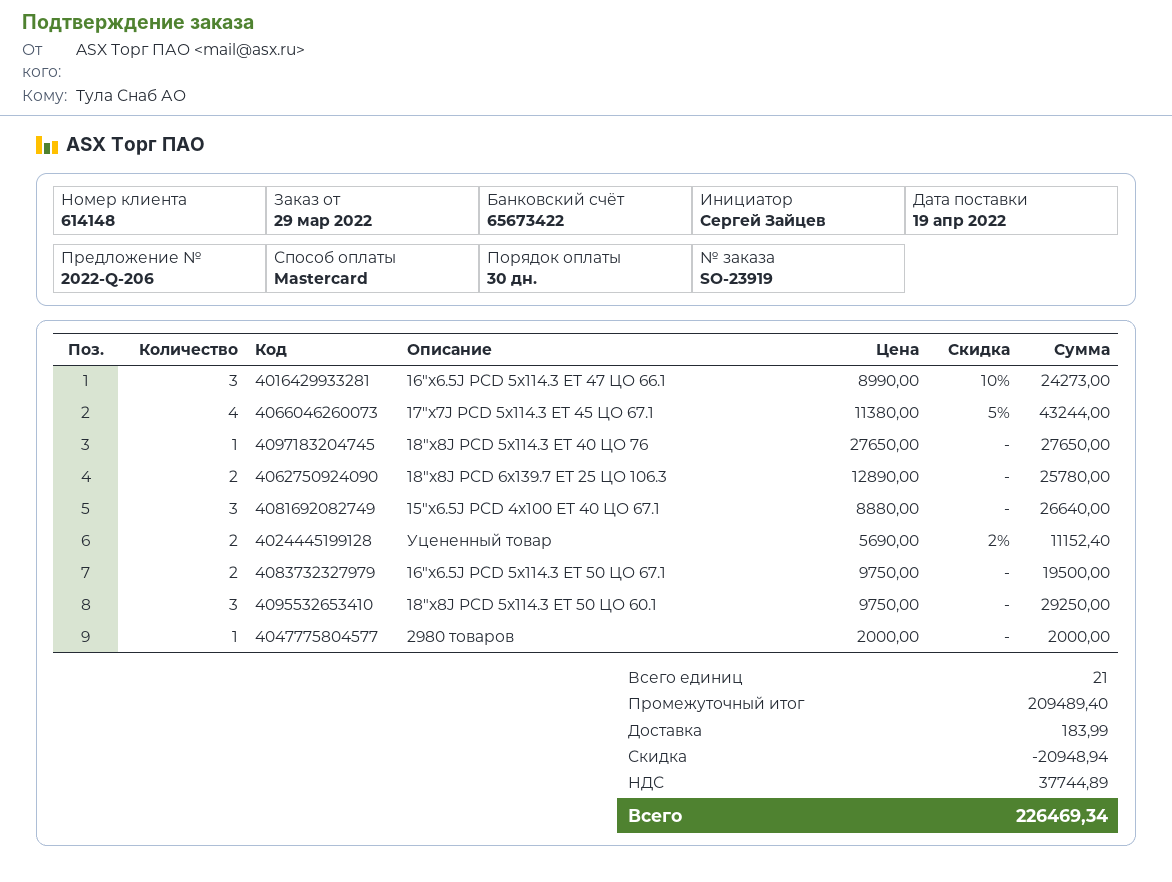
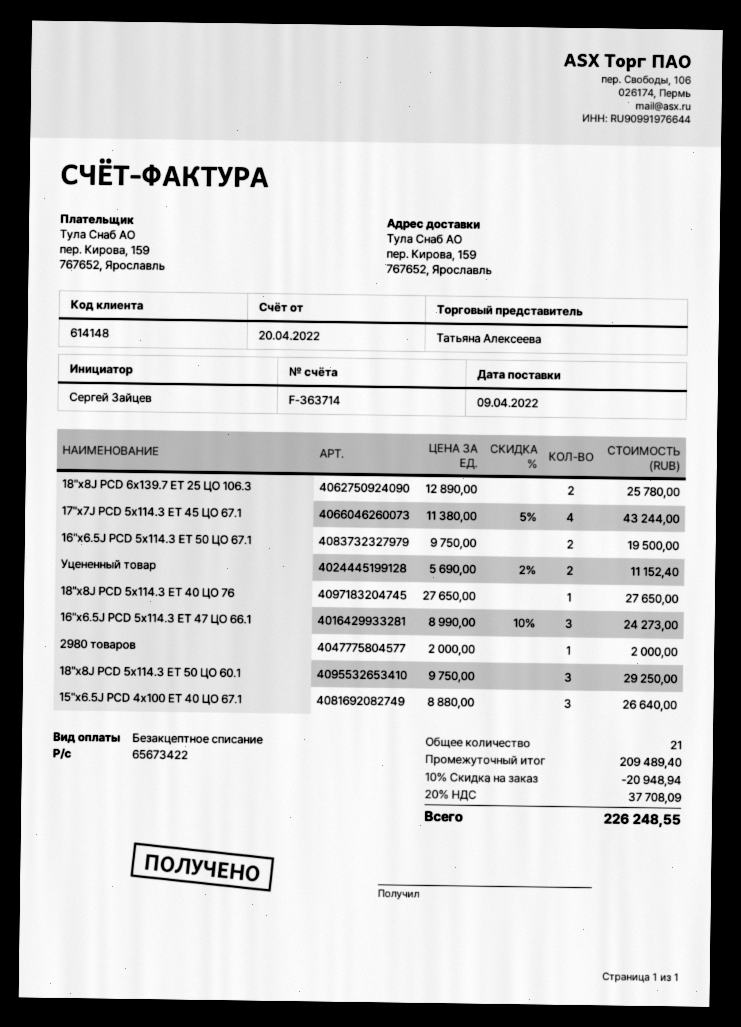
delivery date: 2022-04-19 -> 2022-04-09
payment method: Mastercard -> direct debit
shipping: 183.99 -> none
tax: 37744.89 -> 37708.09
total: 226469.34 -> 226248.55

